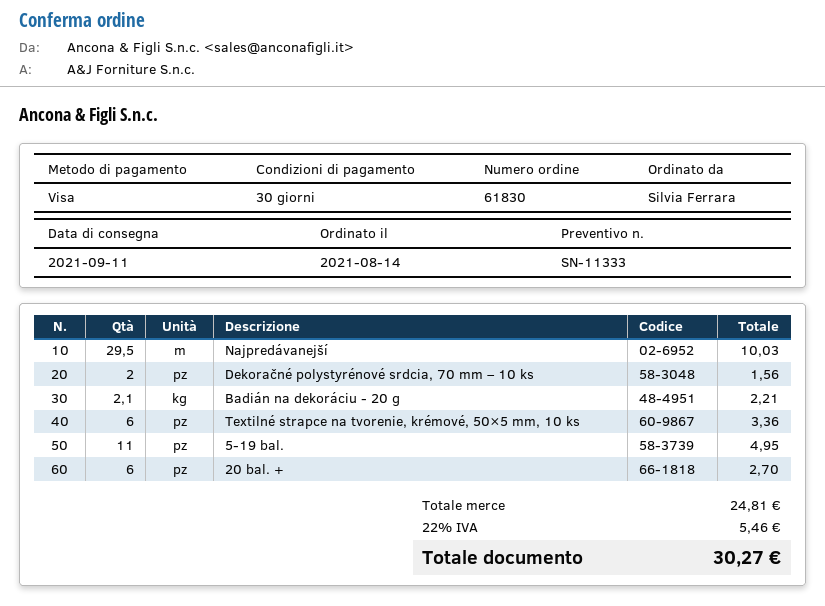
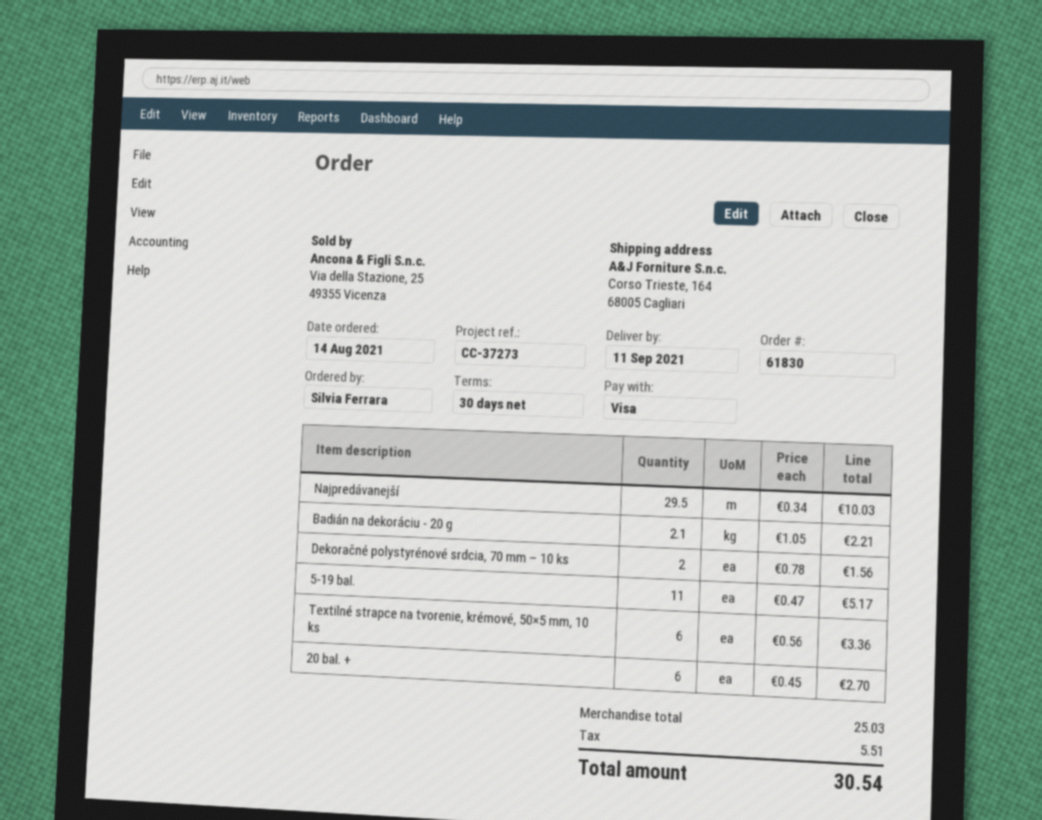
5-19 bal.: 11 for 4.95 -> 11 for 5.17
subtotal: 24.81 -> 25.03
tax: 5.46 -> 5.51
total: 30.27 -> 30.54

